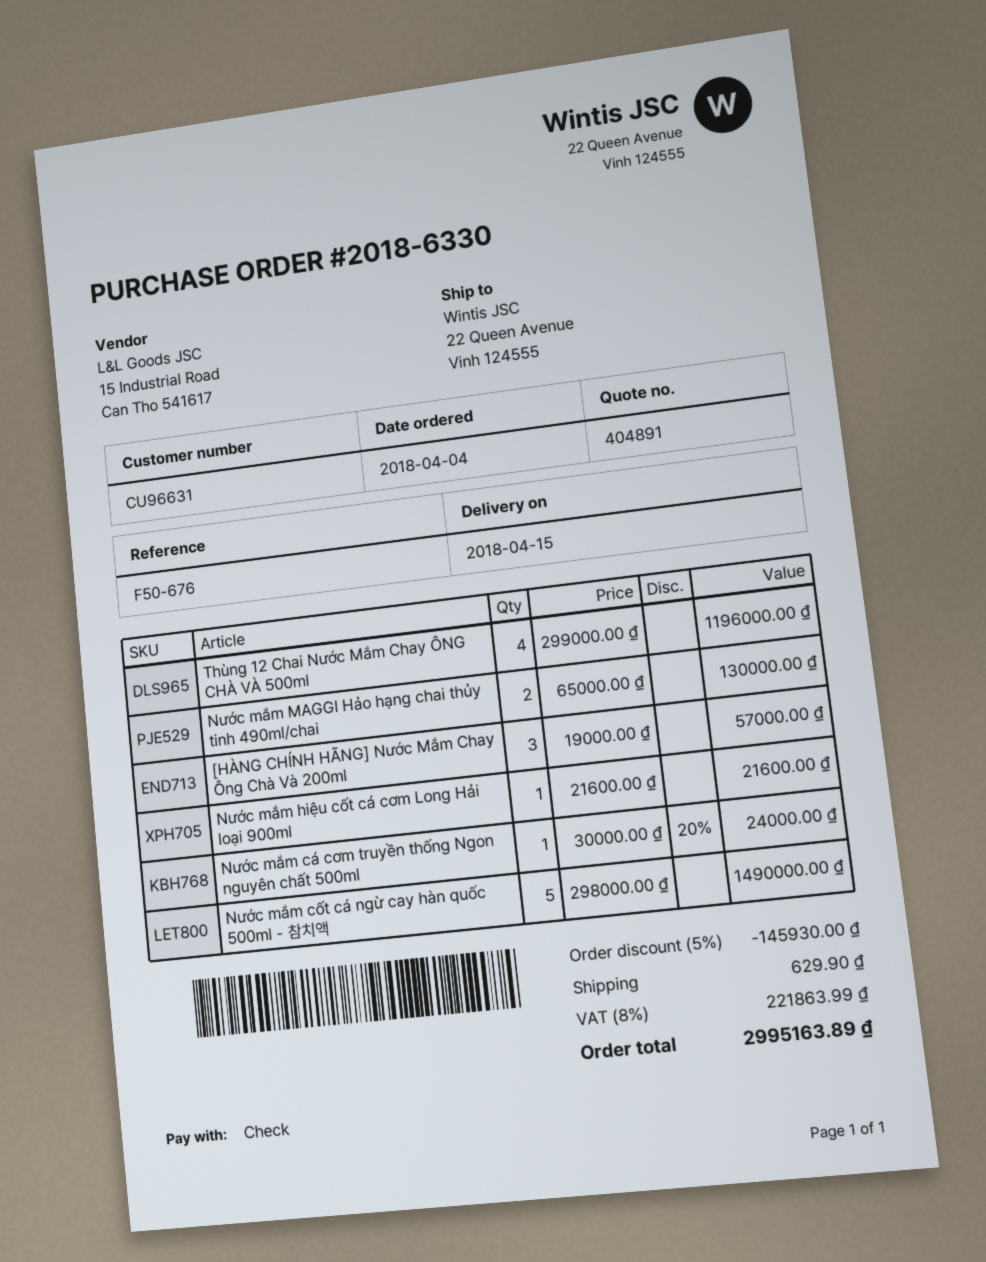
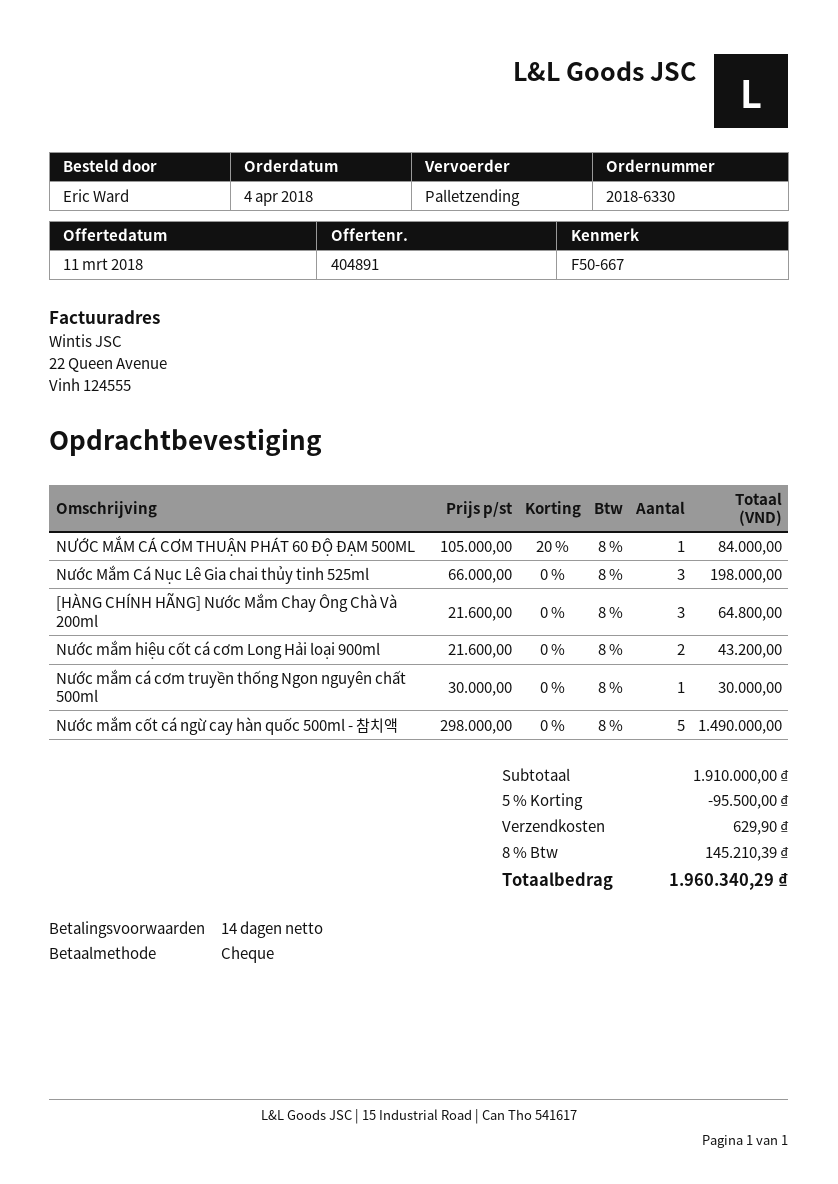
reference: F50-676 -> F50-667
Thùng 12 Chai Nước Mắm Chay ÔNG CHÀ VÀ 500ml: 4 x 299000.00 = 1196000.00 -> none
Nước mắm MAGGI Hảo hạng chai thủy tinh 490ml/chai: 2 x 65000.00 = 130000.00 -> none
[HÀNG CHÍNH HÃNG] Nước Mắm Chay Ông Chà Và 200ml: 3 x 19000.00 = 57000.00 -> 3 x 21600.00 = 64800.00
Nước mắm hiệu cốt cá cơm Long Hải loại 900ml: 1 x 21600.00 = 21600.00 -> 2 x 21600.00 = 43200.00
Nước mắm cá cơm truyền thống Ngon nguyên chất 500ml: 1 x 30000.00 - 20% = 24000.00 -> 1 x 30000.00 = 30000.00
NƯỚC MẮM CÁ CƠM THUẬN PHÁT 60 ĐỘ ĐẠM 500ML: none -> 1 x 105000.00 - 20% = 84000.00
Nước Mắm Cá Nục Lê Gia chai thủy tinh 525ml: none -> 3 x 66000.00 = 198000.00
discount: 5% = 145930.00 -> 5% = 95500.00
tax: 8% = 221863.99 -> 8% = 145210.39
total: 2995163.89 -> 1960340.29

